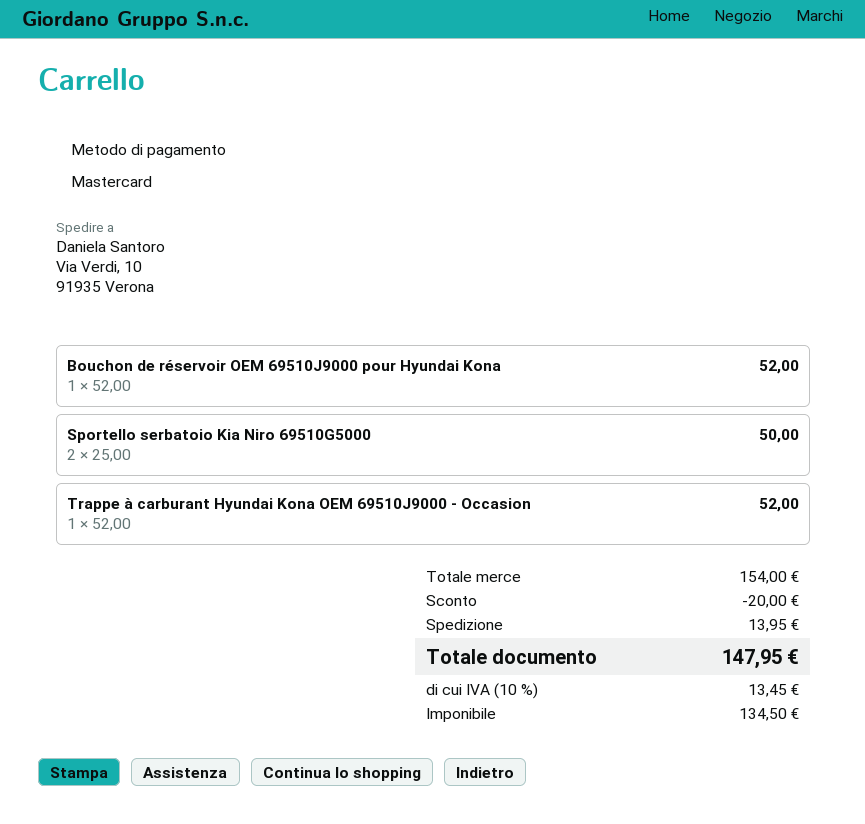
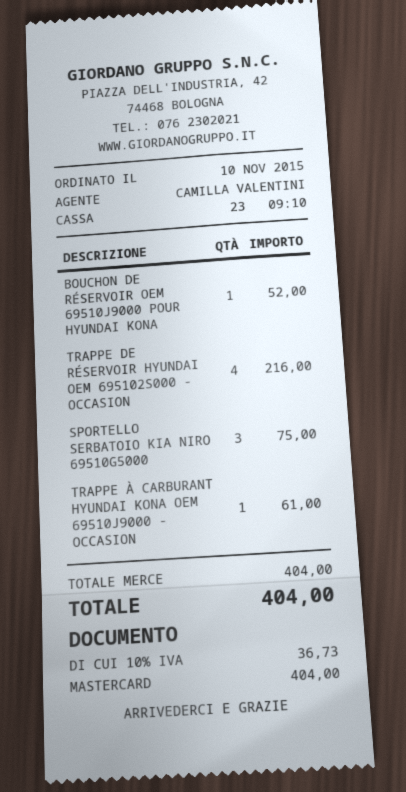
Sportello serbatoio Kia Niro 69510G5000: 2 for 50.00 -> 3 for 75.00
Trappe à carburant Hyundai Kona OEM 69510J9000 - Occasion: 1 for 52.00 -> 1 for 61.00
TRAPPE DE RÉSERVOIR HYUNDAI OEM 695102S000 - OCCASION: none -> 4 for 216.00
subtotal: 154.00 -> 404.00
discount: 20.00 -> none
shipping: 13.95 -> none
tax: 10% = 13.45 -> 10% = 36.73
total: 147.95 -> 404.00

